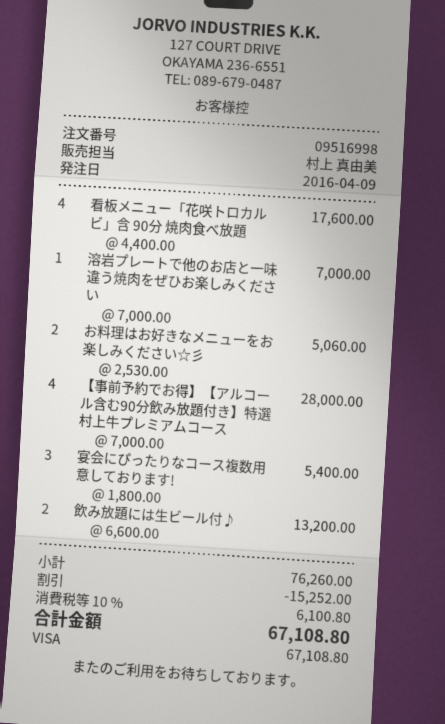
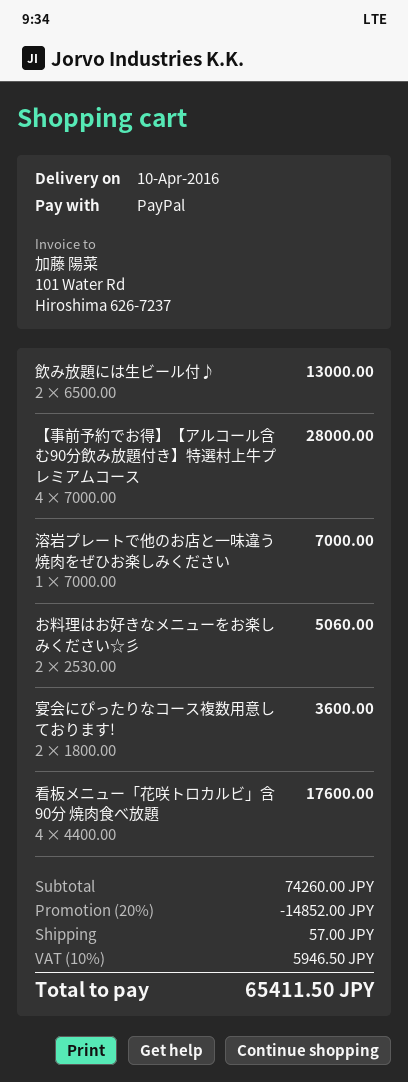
payment method: Visa -> PayPal
宴会にぴったりなコース複数用意しております!: 3 x 1800.00 = 5400.00 -> 2 x 1800.00 = 3600.00
飲み放題には生ビール付♪: 2 x 6600.00 = 13200.00 -> 2 x 6500.00 = 13000.00
subtotal: 76260.00 -> 74260.00
discount: 15252.00 -> 14852.00
shipping: none -> 57.00
tax: 10% = 6100.80 -> 10% = 5946.50
total: 67108.80 -> 65411.50

